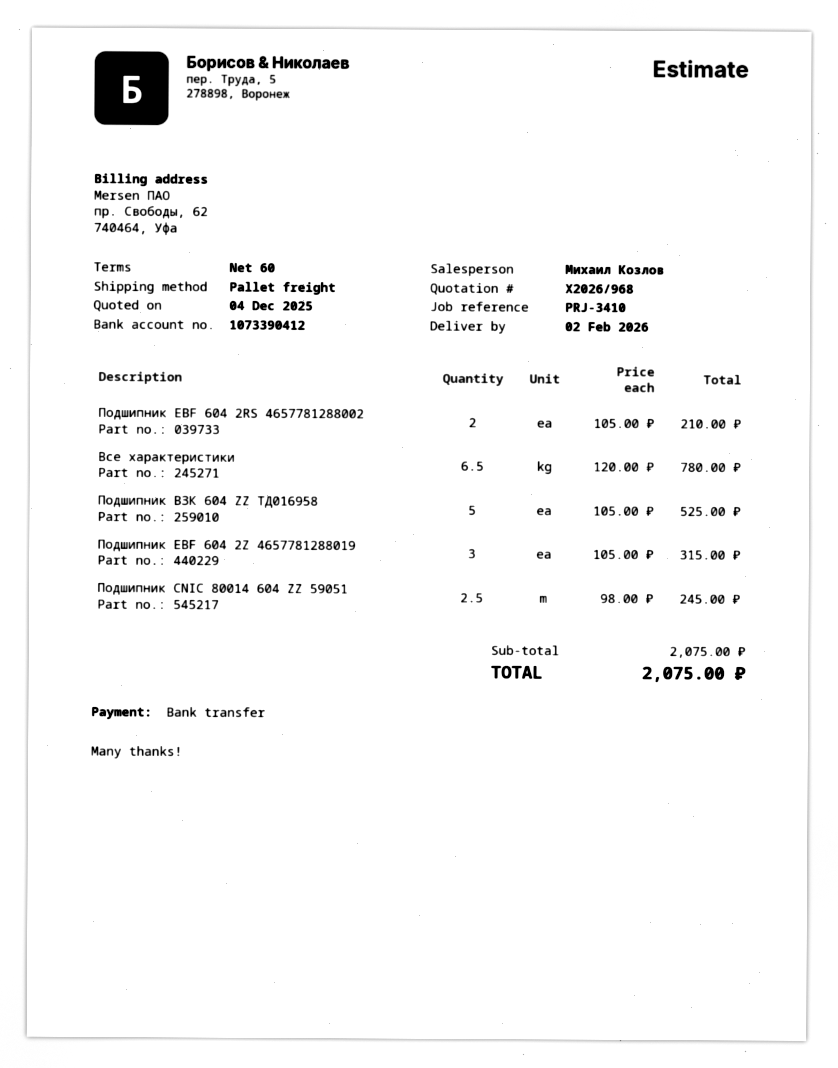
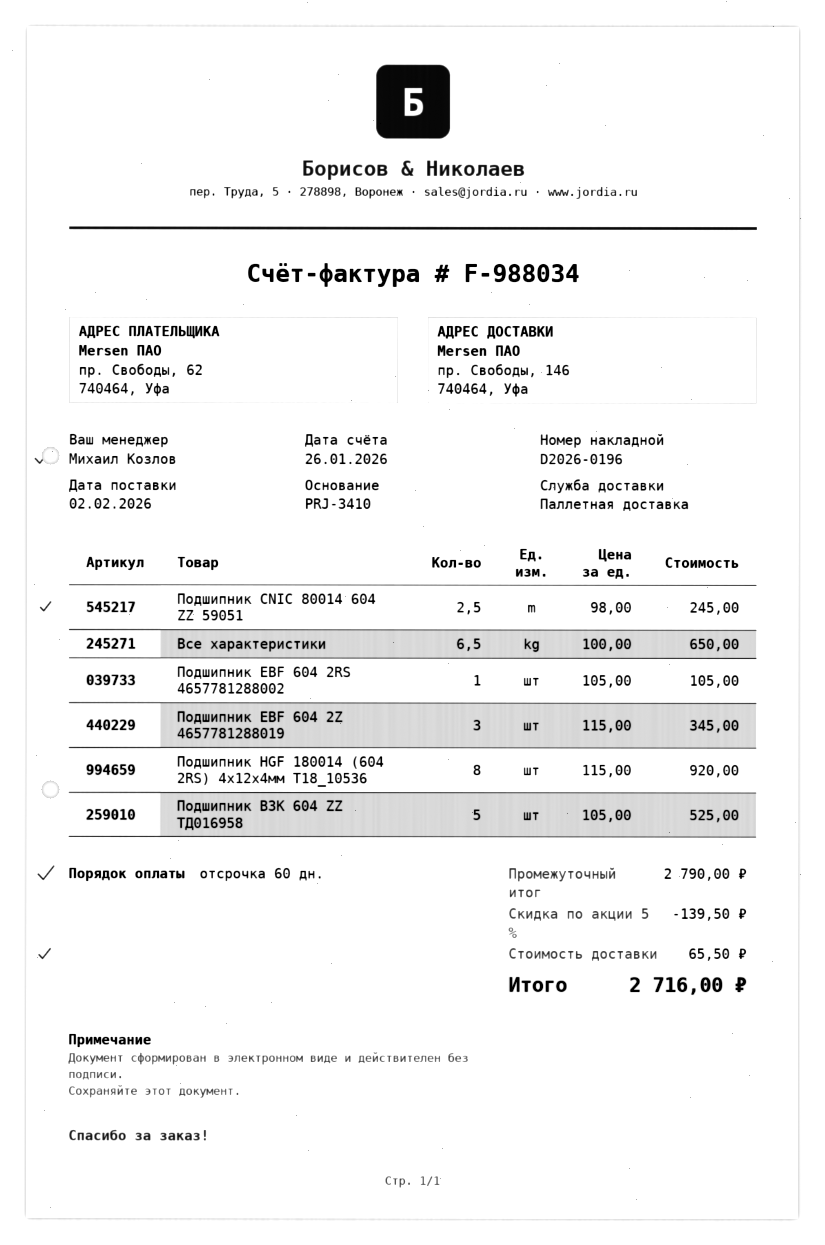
Подшипник EBF 604 2RS 4657781288002: 2 x 105.00 = 210.00 -> 1 x 105.00 = 105.00
Все характеристики: 6.5 x 120.00 = 780.00 -> 6.5 x 100.00 = 650.00
Подшипник EBF 604 2Z 4657781288019: 3 x 105.00 = 315.00 -> 3 x 115.00 = 345.00
Подшипник HGF 180014 (604 2RS) 4х12х4мм Т18_10536: none -> 8 x 115.00 = 920.00
subtotal: 2075.00 -> 2790.00
discount: none -> 5% = 139.50
shipping: none -> 65.50
total: 2075.00 -> 2716.00

